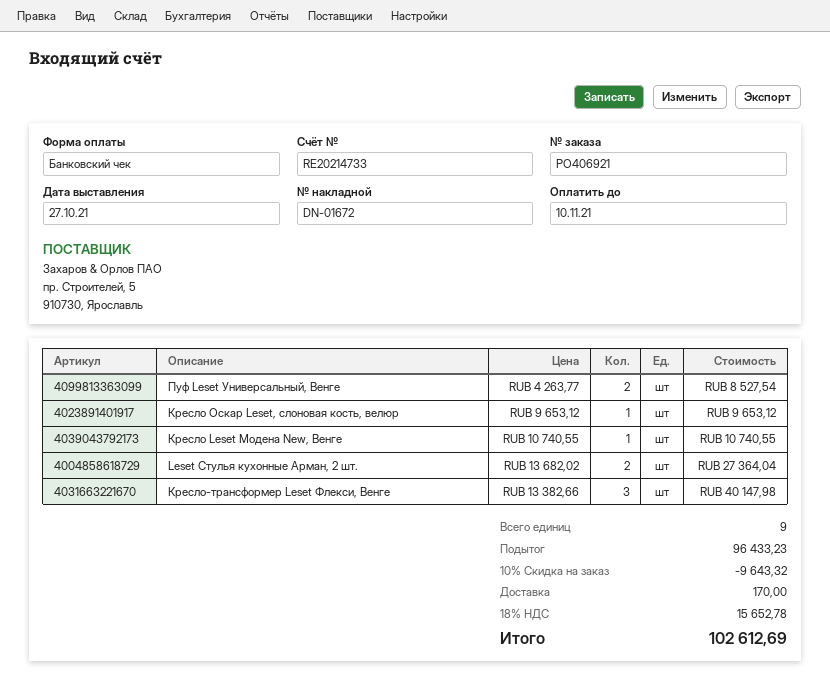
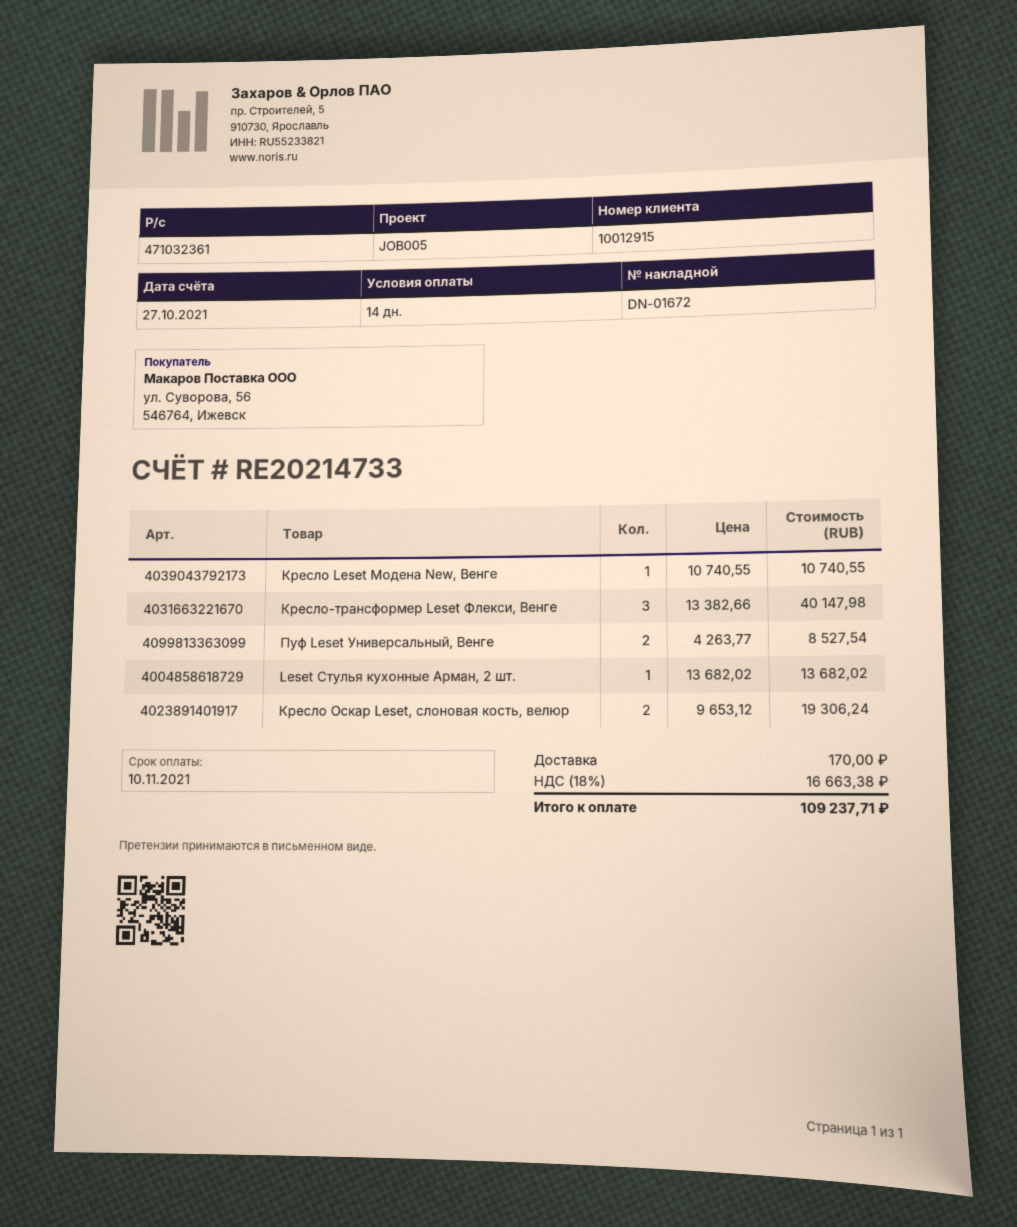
Кресло Оскар Leset, слоновая кость, велюр: 1 x 9653.12 = 9653.12 -> 2 x 9653.12 = 19306.24
Leset Стулья кухонные Арман, 2 шт.: 2 x 13682.02 = 27364.04 -> 1 x 13682.02 = 13682.02
discount: 10% = 9643.32 -> none
tax: 18% = 15652.78 -> 18% = 16663.38
total: 102612.69 -> 109237.71

